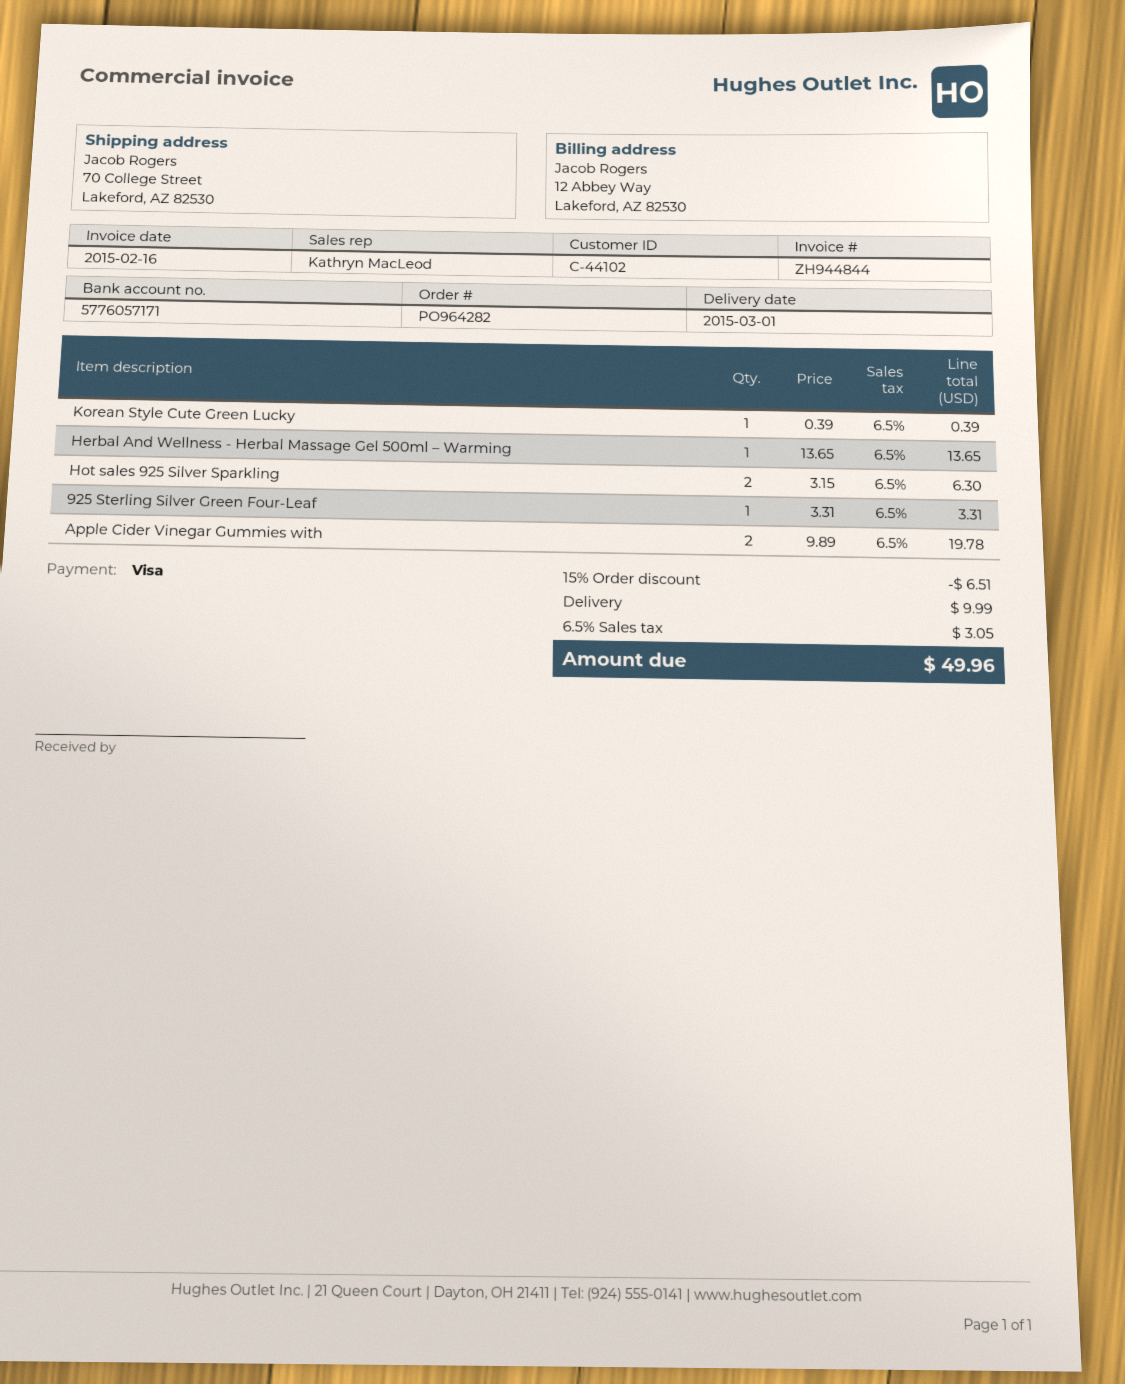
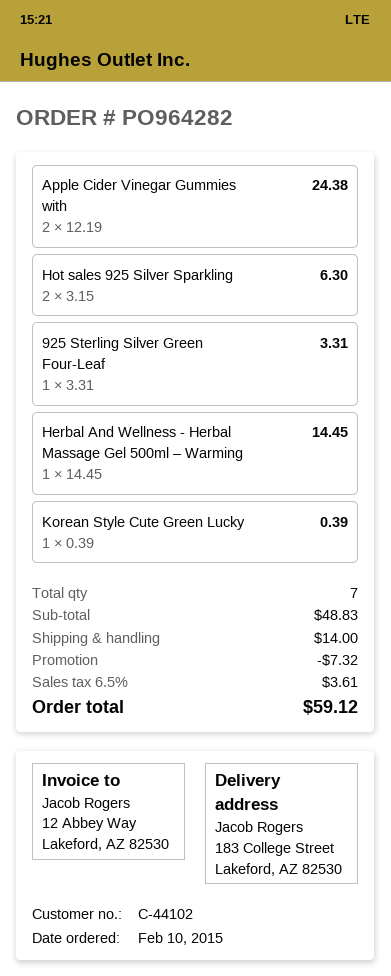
ship to: 70 College Street, Lakeford, AZ 82530 -> 183 College Street, Lakeford, AZ 82530
Herbal And Wellness - Herbal Massage Gel 500ml – Warming: 1 x 13.65 = 13.65 -> 1 x 14.45 = 14.45
Apple Cider Vinegar Gummies with: 2 x 9.89 = 19.78 -> 2 x 12.19 = 24.38
discount: 6.51 -> 7.32
shipping: 9.99 -> 14.00
tax: 6.5% = 3.05 -> 6.5% = 3.61
total: 49.96 -> 59.12

